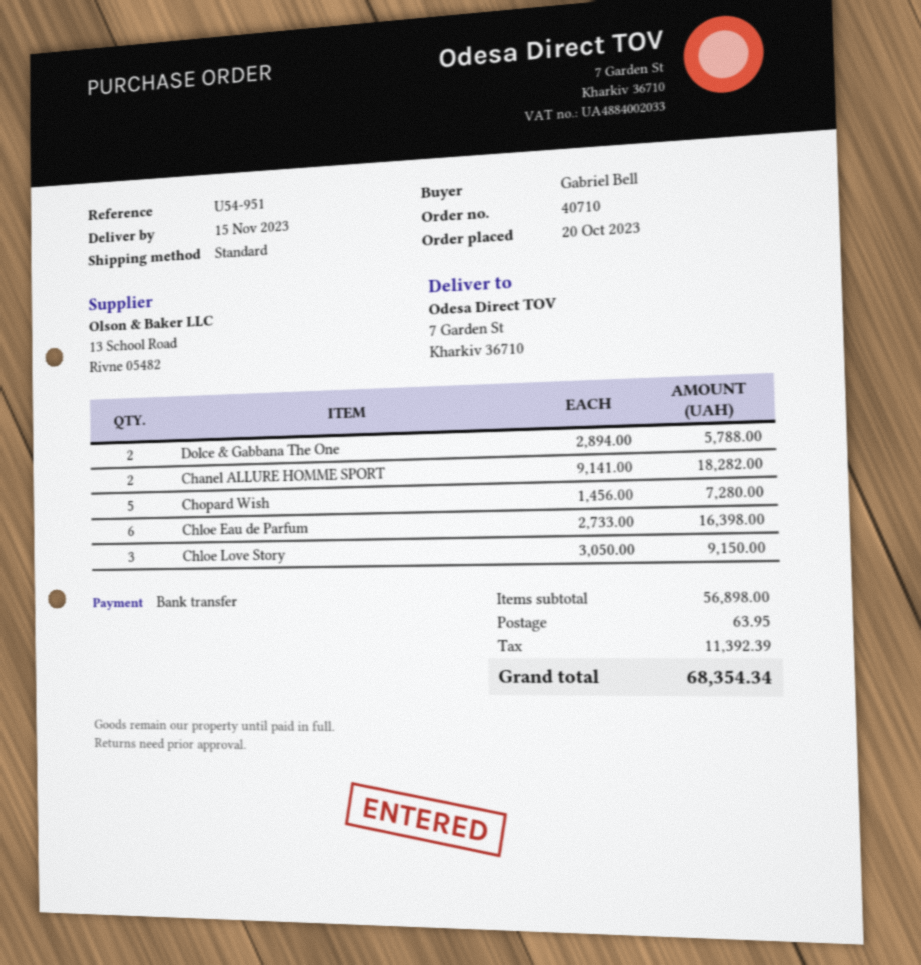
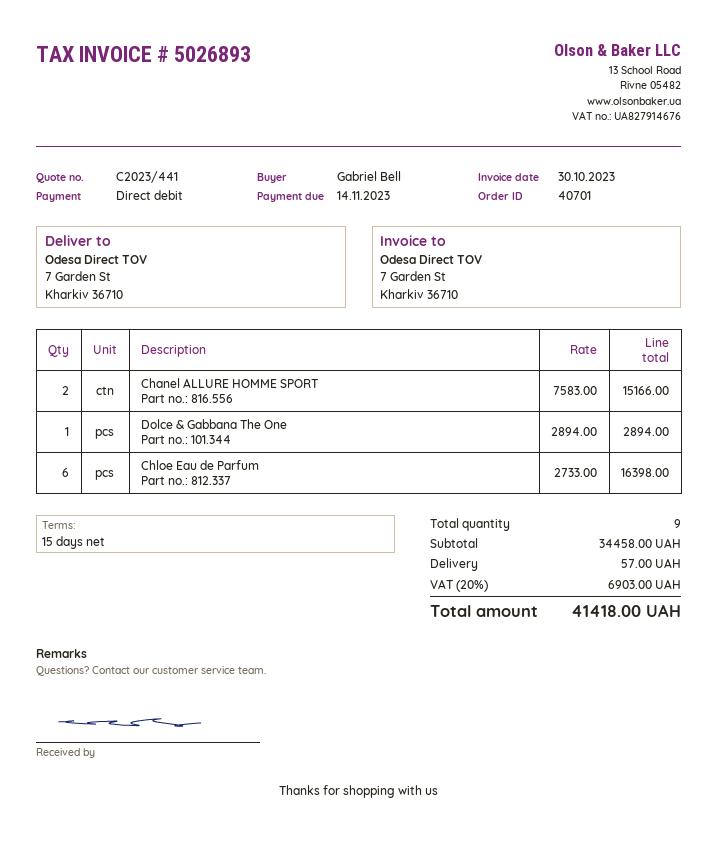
order number: 40710 -> 40701
payment method: bank transfer -> direct debit
Dolce & Gabbana The One: 2 x 2894.00 = 5788.00 -> 1 x 2894.00 = 2894.00
Chanel ALLURE HOMME SPORT: 2 x 9141.00 = 18282.00 -> 2 x 7583.00 = 15166.00
Chopard Wish: 5 x 1456.00 = 7280.00 -> none
Chloe Love Story: 3 x 3050.00 = 9150.00 -> none
subtotal: 56898.00 -> 34458.00
shipping: 63.95 -> 57.00
tax: 11392.39 -> 6903.00
total: 68354.34 -> 41418.00

